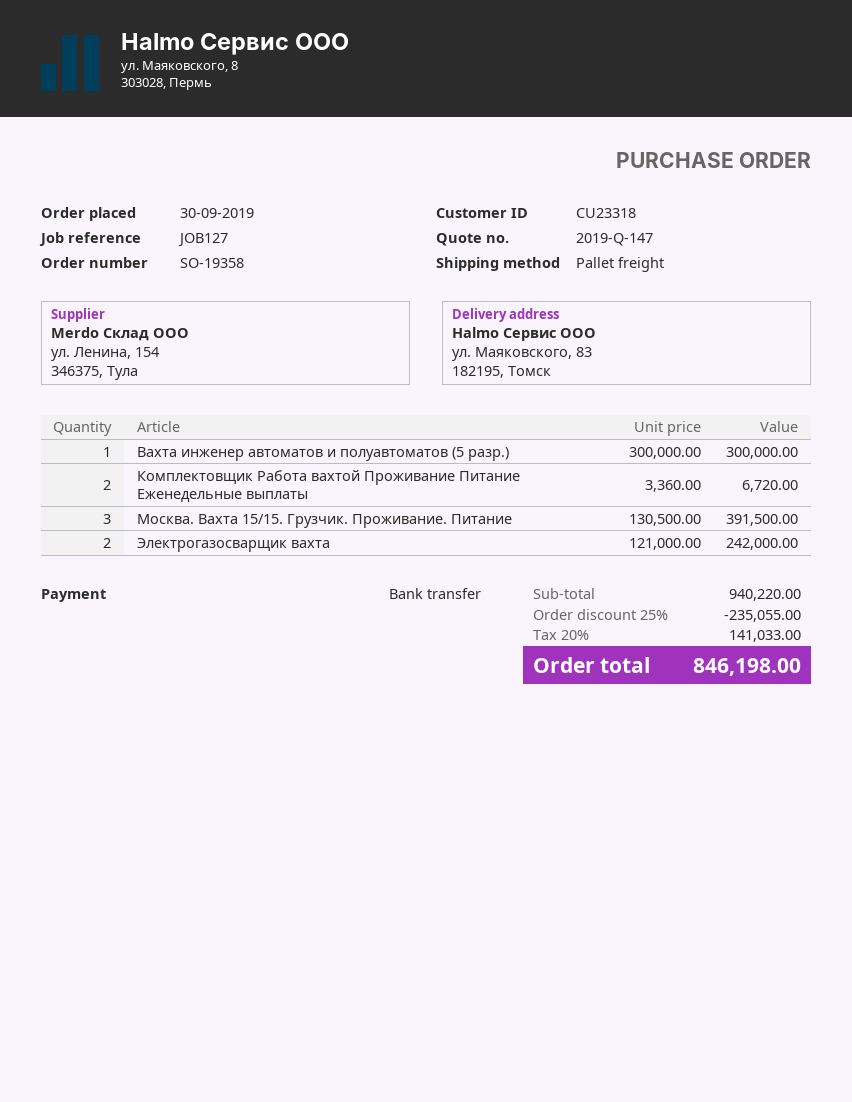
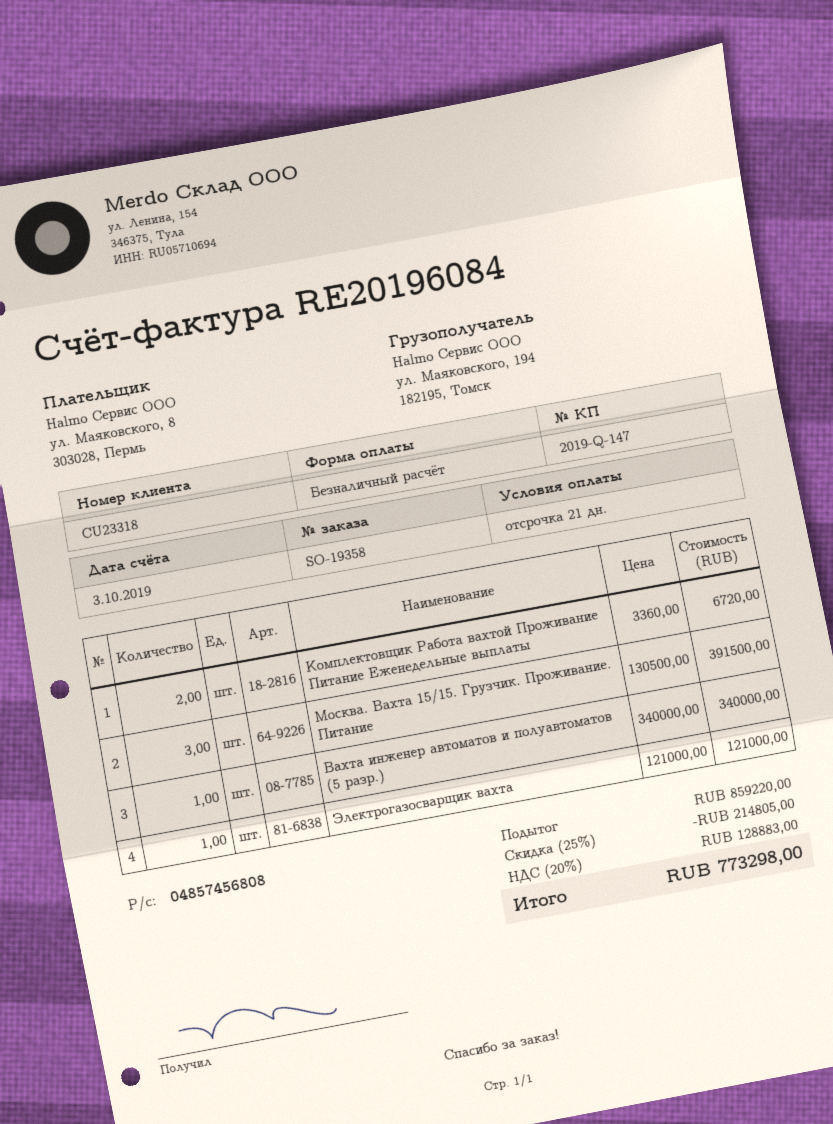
ship to: ул. Маяковского, 83, 182195, Томск -> ул. Маяковского, 194, 182195, Томск
Вахта инженер автоматов и полуавтоматов (5 разр.): 1 x 300000.00 = 300000.00 -> 1 x 340000.00 = 340000.00
Электрогазосварщик вахта: 2 x 121000.00 = 242000.00 -> 1 x 121000.00 = 121000.00
subtotal: 940220.00 -> 859220.00
discount: 25% = 235055.00 -> 25% = 214805.00
tax: 20% = 141033.00 -> 20% = 128883.00
total: 846198.00 -> 773298.00

